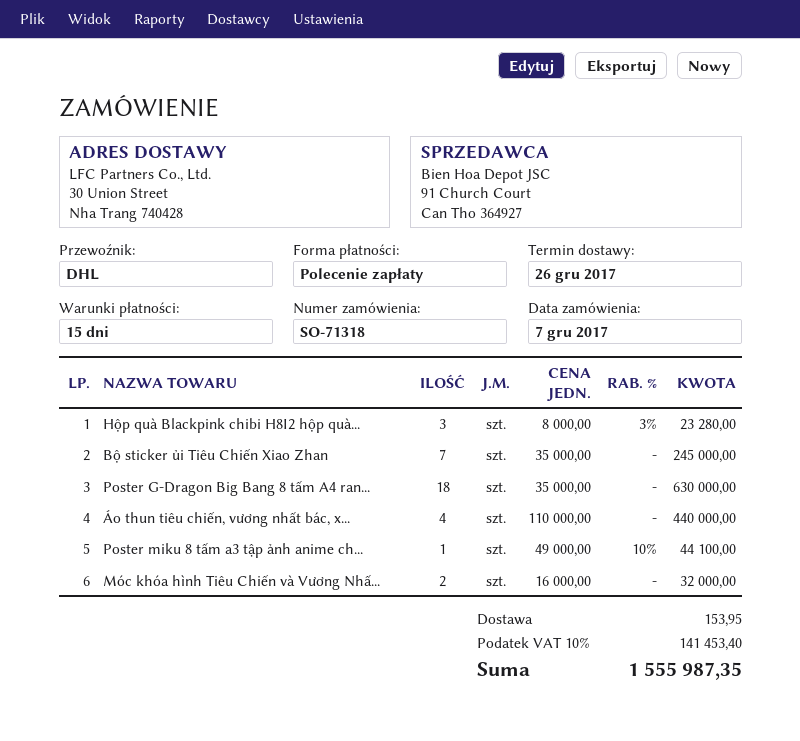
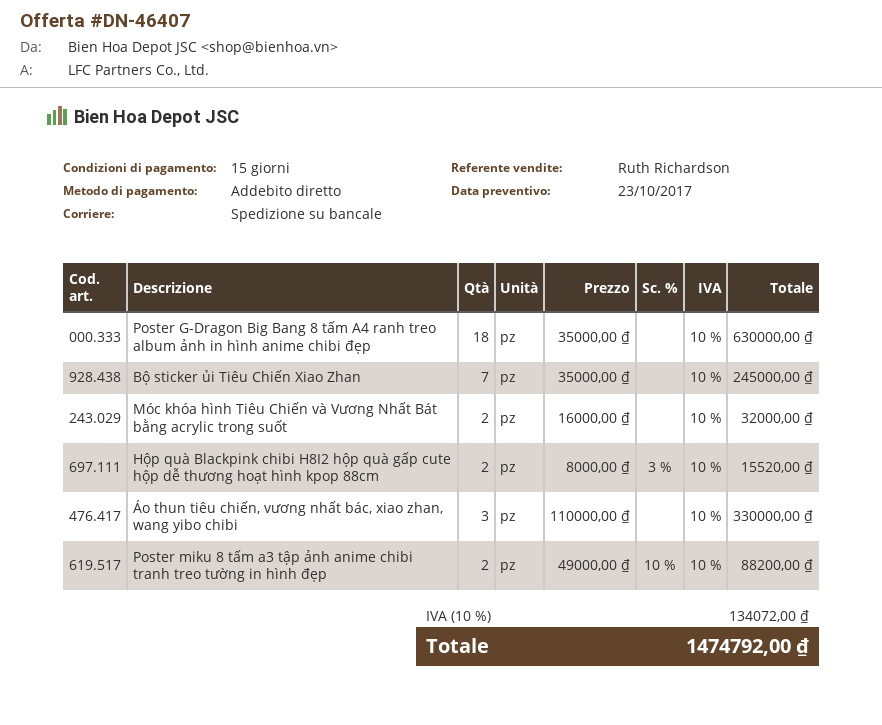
shipping method: DHL -> pallet freight
Hộp quà Blackpink chibi H8I2 hộp quà...: 3 x 8000.00 - 3% = 23280.00 -> 2 x 8000.00 - 3% = 15520.00
Áo thun tiêu chiến, vương nhất bác, x...: 4 x 110000.00 = 440000.00 -> 3 x 110000.00 = 330000.00
Poster miku 8 tấm a3 tập ảnh anime ch...: 1 x 49000.00 - 10% = 44100.00 -> 2 x 49000.00 - 10% = 88200.00
shipping: 153.95 -> none
tax: 10% = 141453.40 -> 10% = 134072.00
total: 1555987.35 -> 1474792.00

